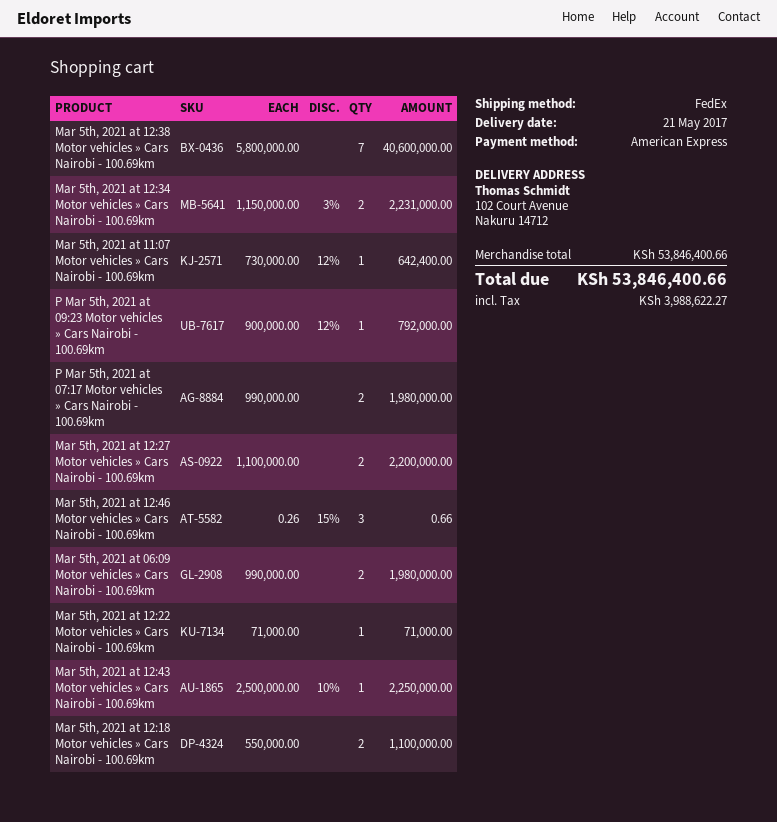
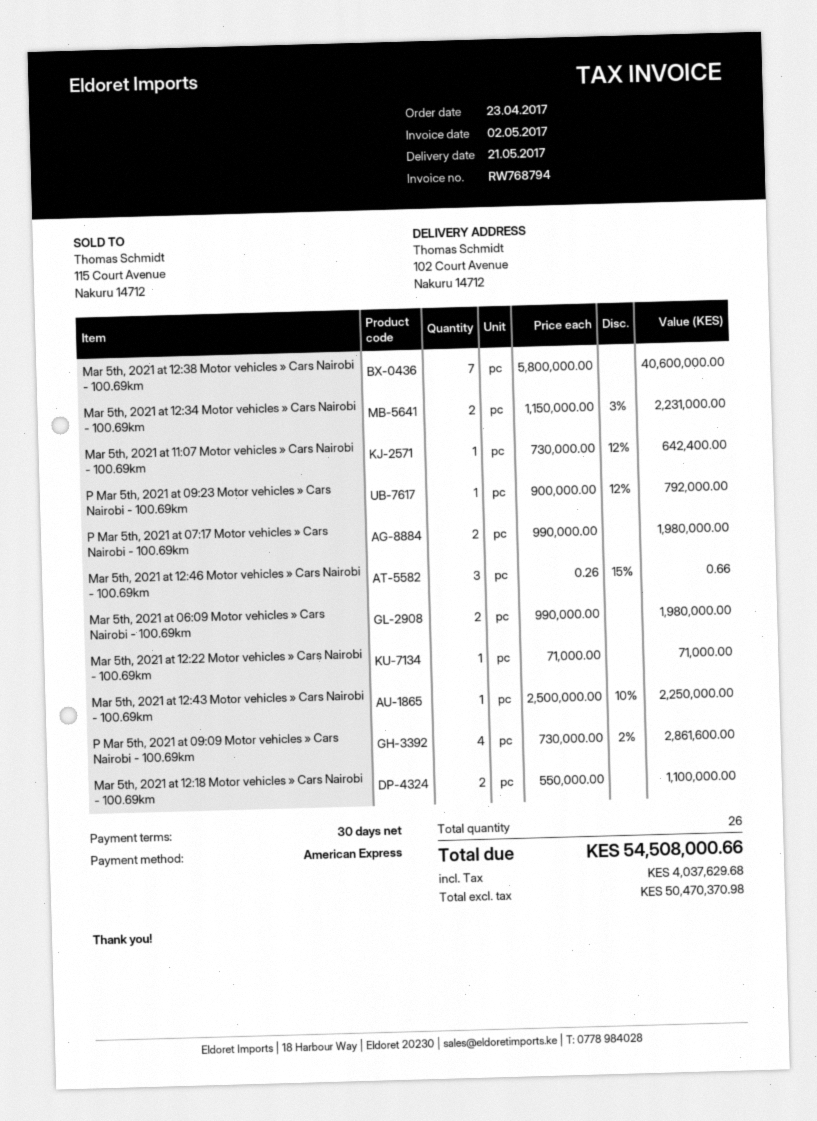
Mar 5th, 2021 at 12:27 Motor vehicles » Cars Nairobi - 100.69km: 2 x 1100000.00 = 2200000.00 -> none
P Mar 5th, 2021 at 09:09 Motor vehicles » Cars Nairobi - 100.69km: none -> 4 x 730000.00 - 2% = 2861600.00
tax: 3988622.27 -> 4037629.68
total: 53846400.66 -> 54508000.66

